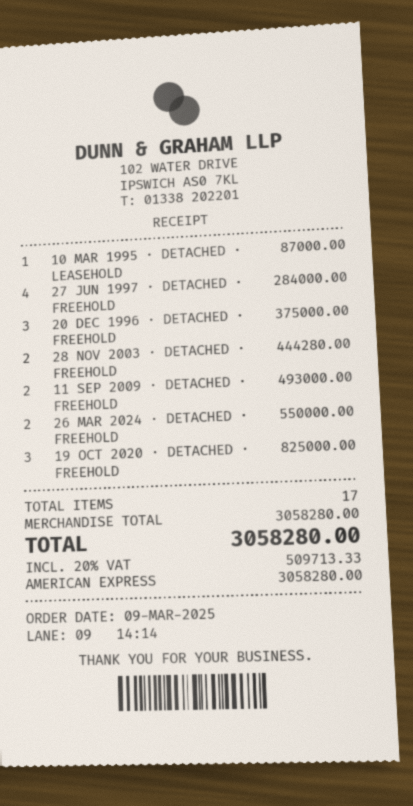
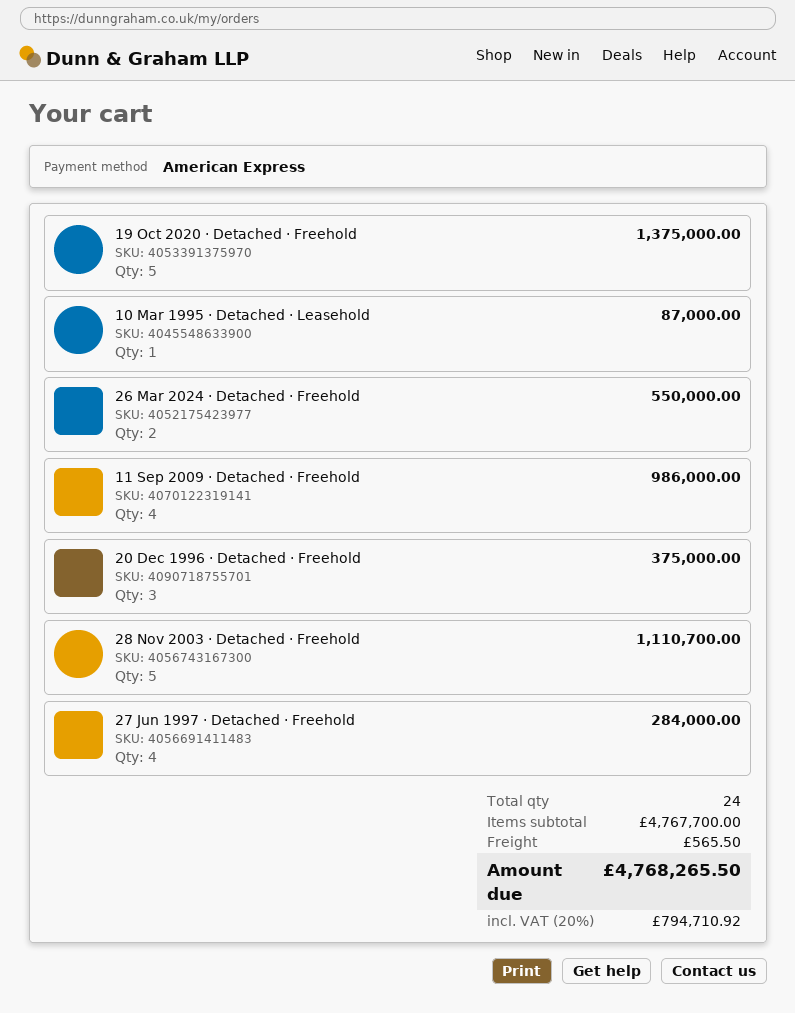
28 NOV 2003 · DETACHED · FREEHOLD: 2 for 444280.00 -> 5 for 1110700.00
11 SEP 2009 · DETACHED · FREEHOLD: 2 for 493000.00 -> 4 for 986000.00
19 OCT 2020 · DETACHED · FREEHOLD: 3 for 825000.00 -> 5 for 1375000.00
total quantity: 17 -> 24
subtotal: 3058280.00 -> 4767700.00
shipping: none -> 565.50
tax: 20% = 509713.33 -> 20% = 794710.92
total: 3058280.00 -> 4768265.50

